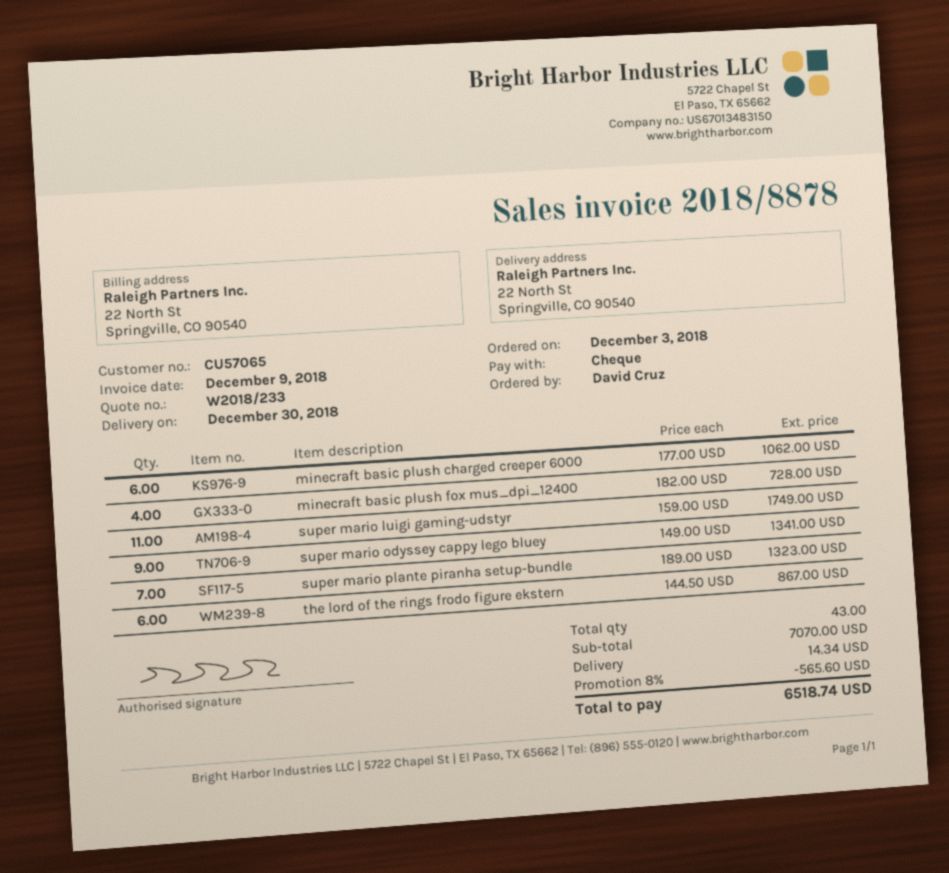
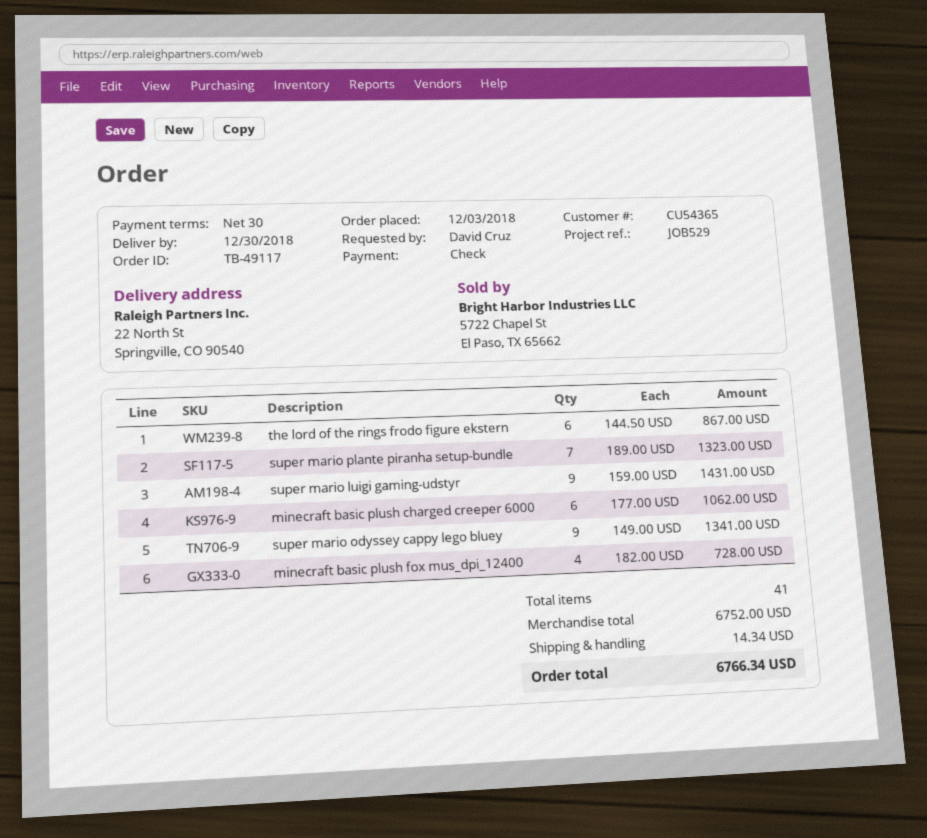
customer number: CU57065 -> CU54365
super mario luigi gaming-udstyr: 11 x 159.00 = 1749.00 -> 9 x 159.00 = 1431.00
total quantity: 43 -> 41
subtotal: 7070.00 -> 6752.00
discount: 8% = 565.60 -> none
total: 6518.74 -> 6766.34

